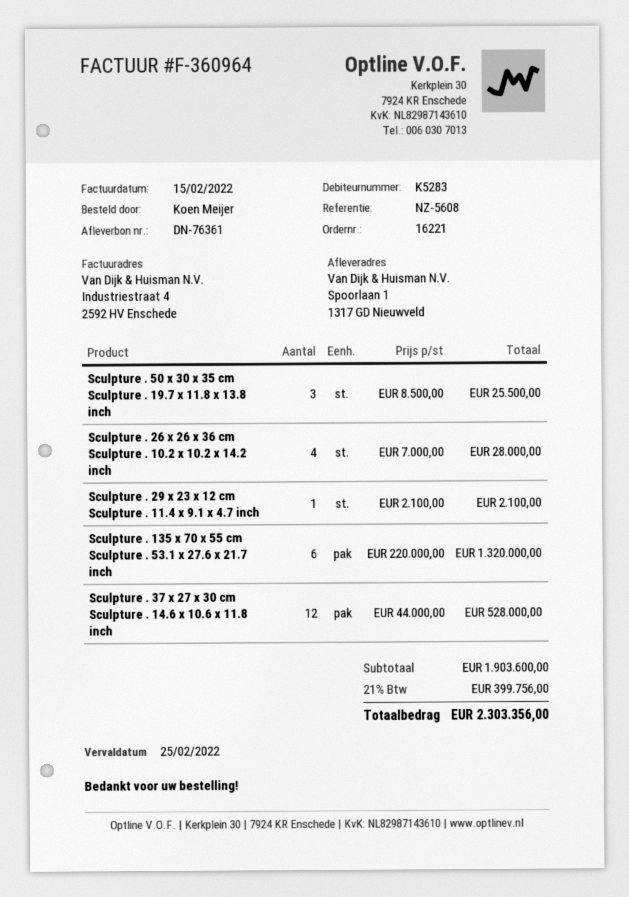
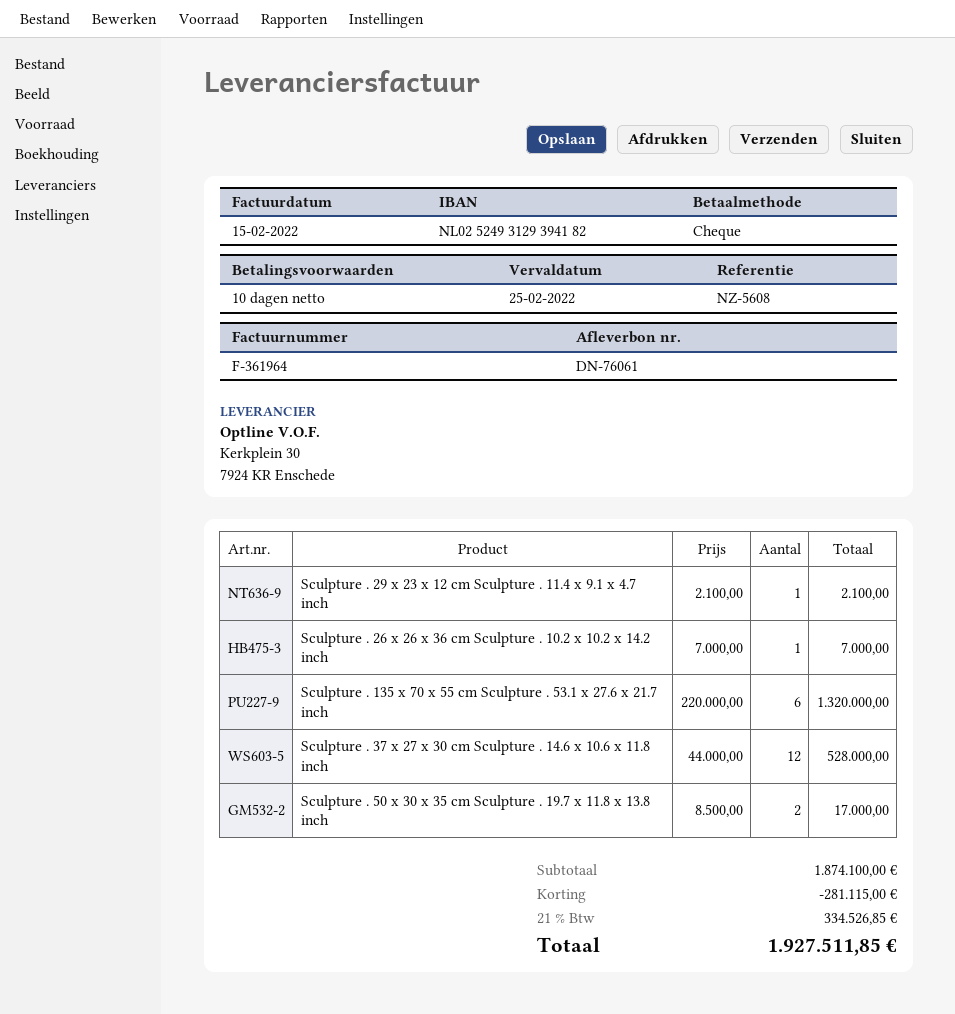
delivery note number: DN-76361 -> DN-76061
invoice number: F-360964 -> F-361964
Sculpture . 50 x 30 x 35 cm Sculpture . 19.7 x 11.8 x 13.8 inch: 3 x 8500.00 = 25500.00 -> 2 x 8500.00 = 17000.00
Sculpture . 26 x 26 x 36 cm Sculpture . 10.2 x 10.2 x 14.2 inch: 4 x 7000.00 = 28000.00 -> 1 x 7000.00 = 7000.00
subtotal: 1903600.00 -> 1874100.00
discount: none -> 281115.00
tax: 21% = 399756.00 -> 21% = 334526.85
total: 2303356.00 -> 1927511.85

